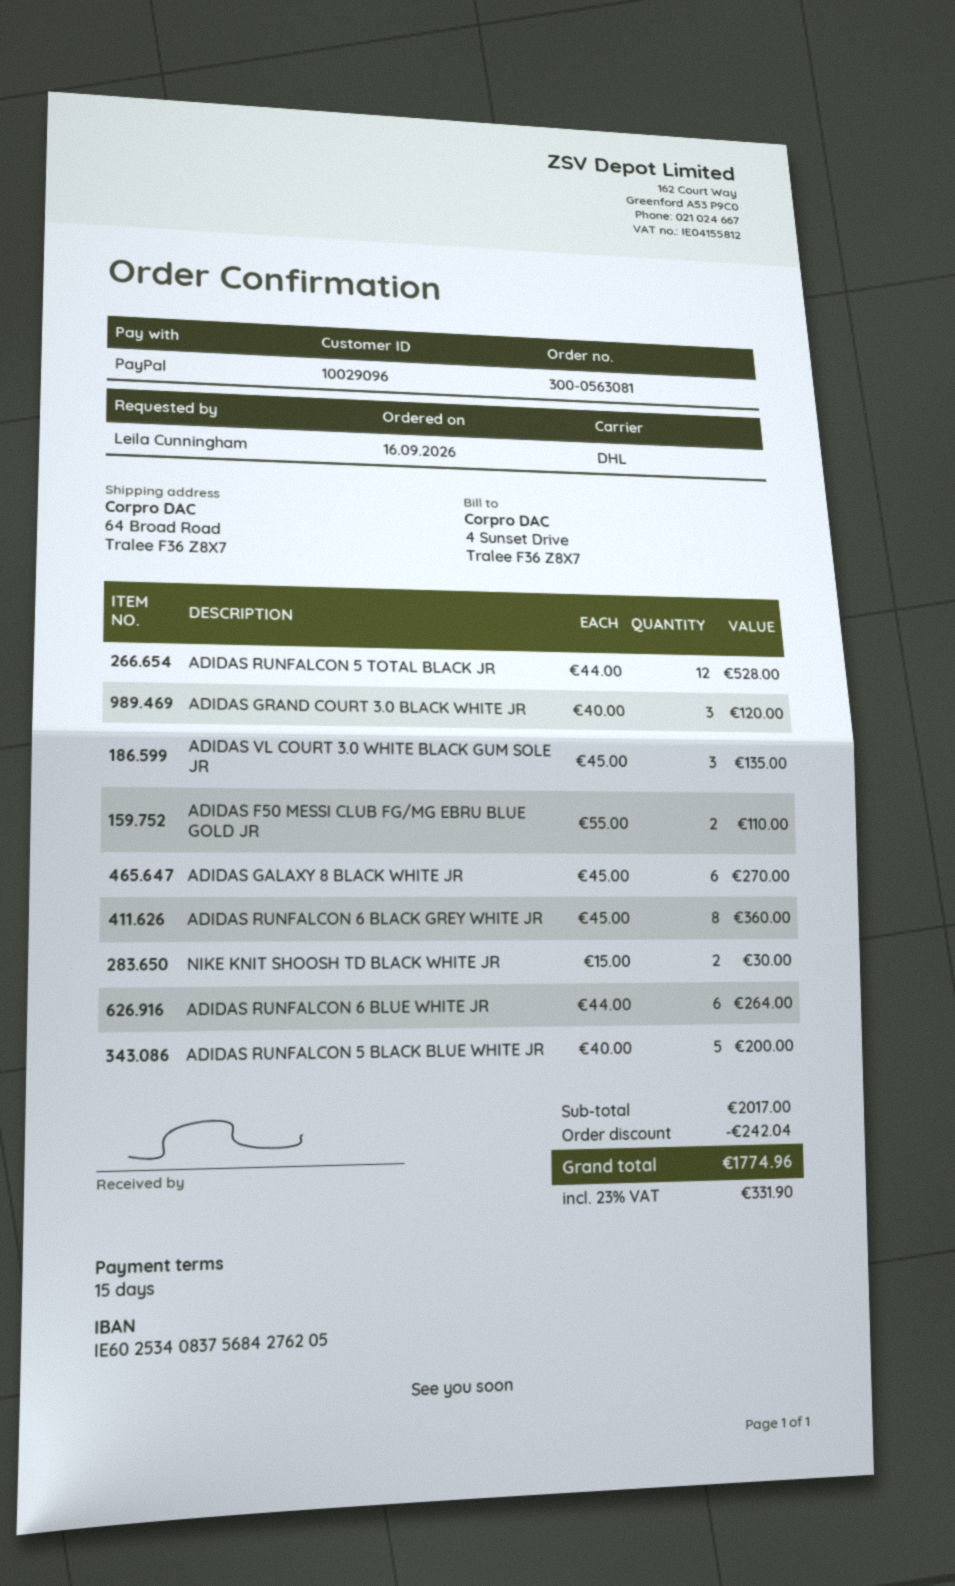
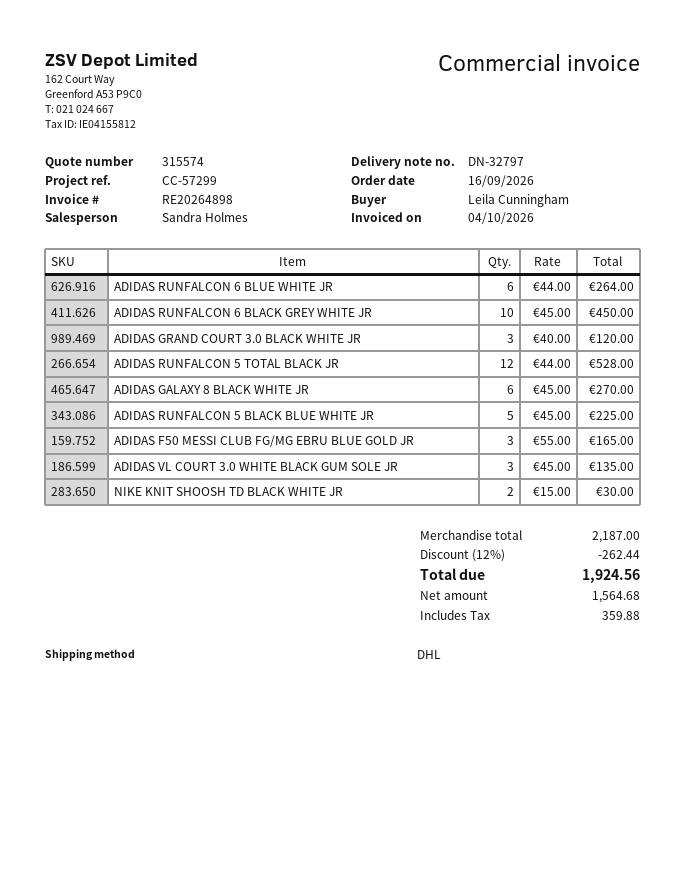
ADIDAS F50 MESSI CLUB FG/MG EBRU BLUE GOLD JR: 2 x 55.00 = 110.00 -> 3 x 55.00 = 165.00
ADIDAS RUNFALCON 6 BLACK GREY WHITE JR: 8 x 45.00 = 360.00 -> 10 x 45.00 = 450.00
ADIDAS RUNFALCON 5 BLACK BLUE WHITE JR: 5 x 40.00 = 200.00 -> 5 x 45.00 = 225.00
subtotal: 2017.00 -> 2187.00
discount: 242.04 -> 262.44
tax: 331.90 -> 359.88
total: 1774.96 -> 1924.56

